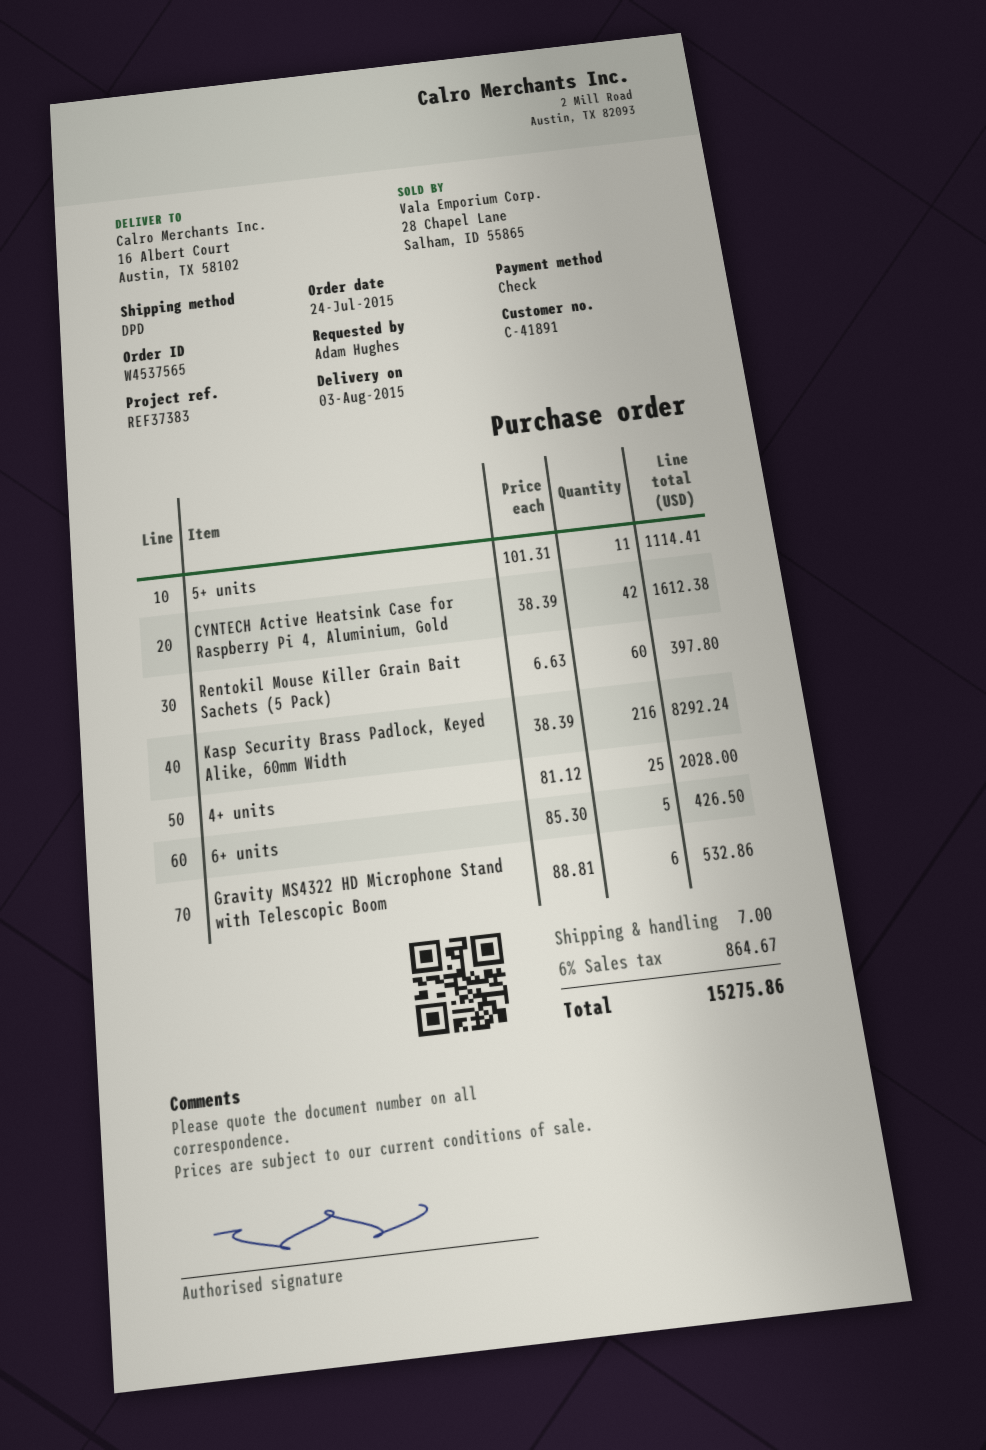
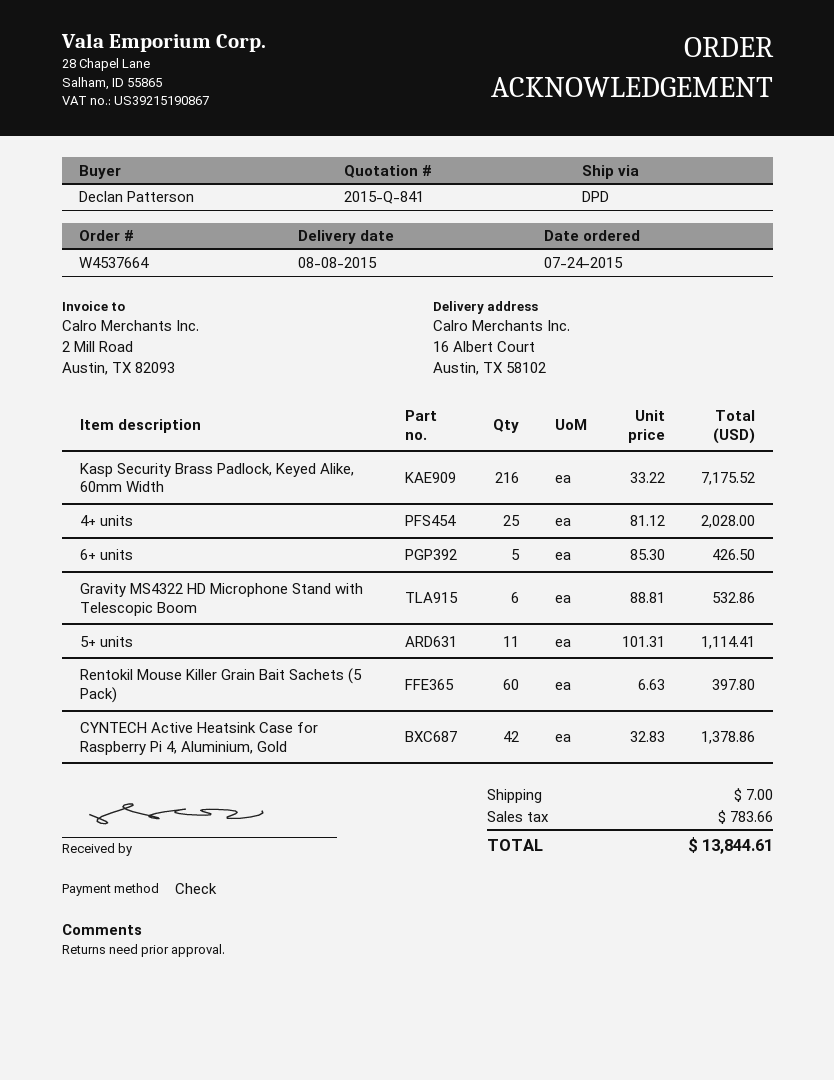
order number: W4537565 -> W4537664
delivery date: 2015-08-03 -> 2015-08-08
ordered by: Adam Hughes -> Declan Patterson
CYNTECH Active Heatsink Case for Raspberry Pi 4, Aluminium, Gold: 42 x 38.39 = 1612.38 -> 42 x 32.83 = 1378.86
Kasp Security Brass Padlock, Keyed Alike, 60mm Width: 216 x 38.39 = 8292.24 -> 216 x 33.22 = 7175.52
tax: 864.67 -> 783.66
total: 15275.86 -> 13844.61

